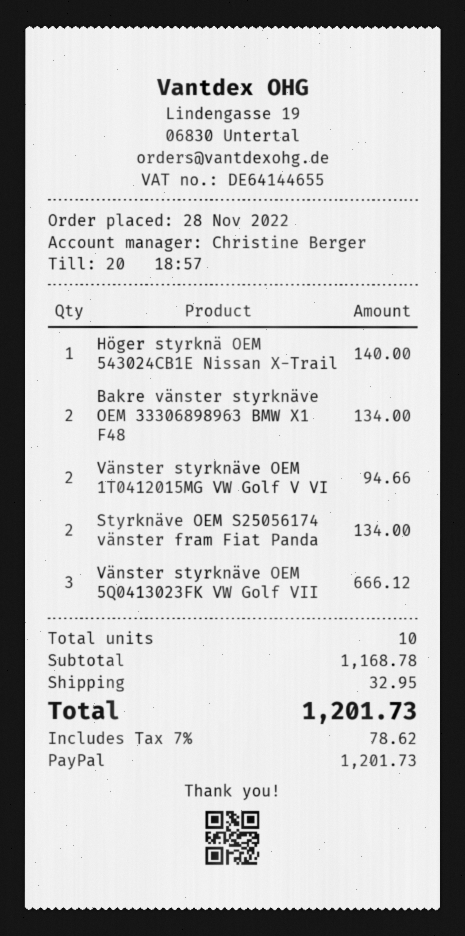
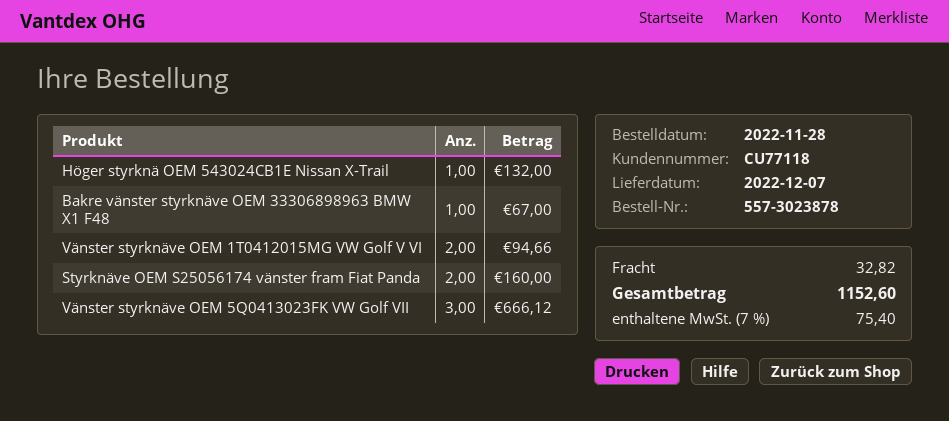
Höger styrknä OEM 543024CB1E Nissan X-Trail: 1 for 140.00 -> 1 for 132.00
Bakre vänster styrknäve OEM 33306898963 BMW X1 F48: 2 for 134.00 -> 1 for 67.00
Styrknäve OEM S25056174 vänster fram Fiat Panda: 2 for 134.00 -> 2 for 160.00
shipping: 32.95 -> 32.82
tax: 7% = 78.62 -> 7% = 75.40
total: 1201.73 -> 1152.60

